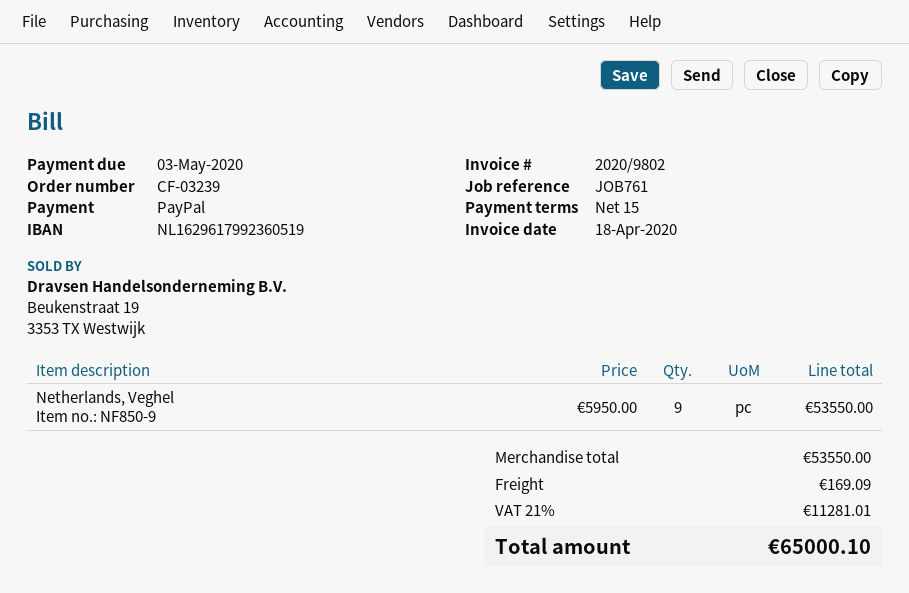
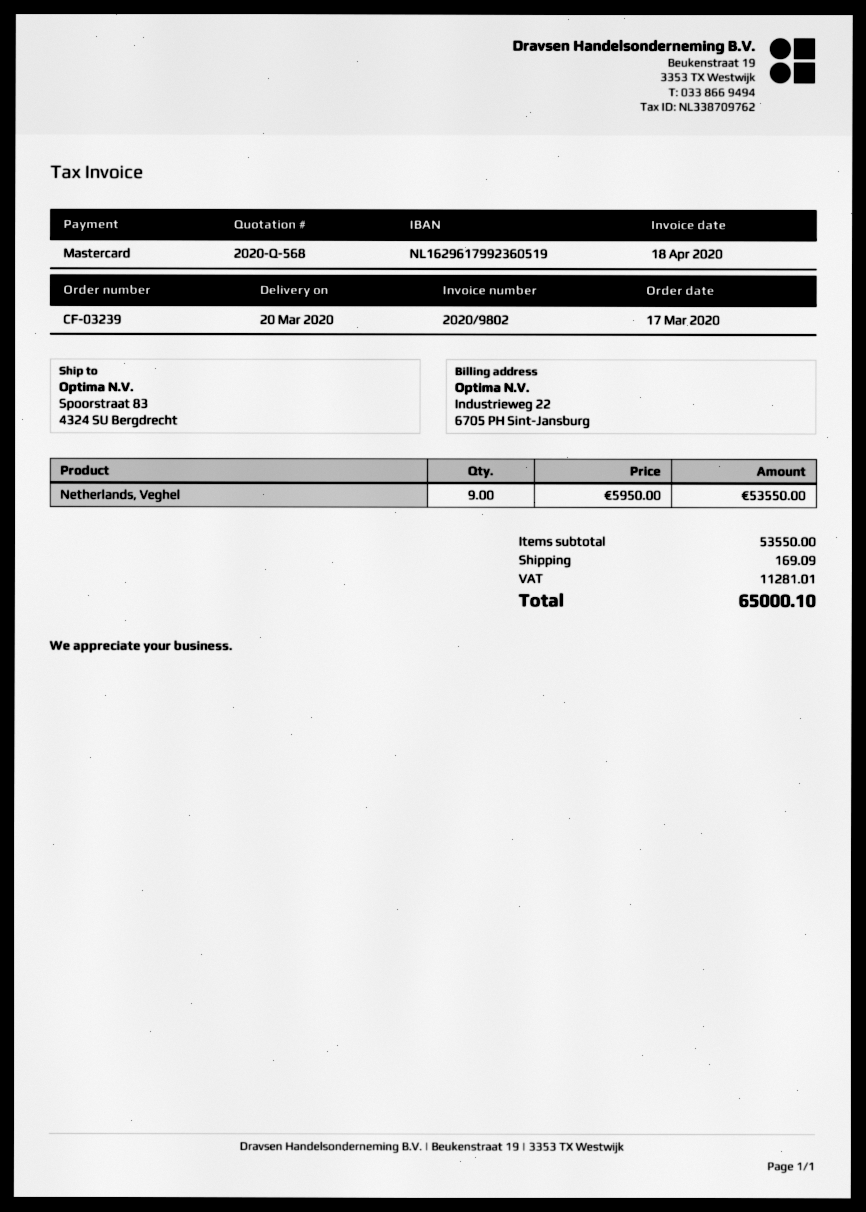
payment method: PayPal -> Mastercard

